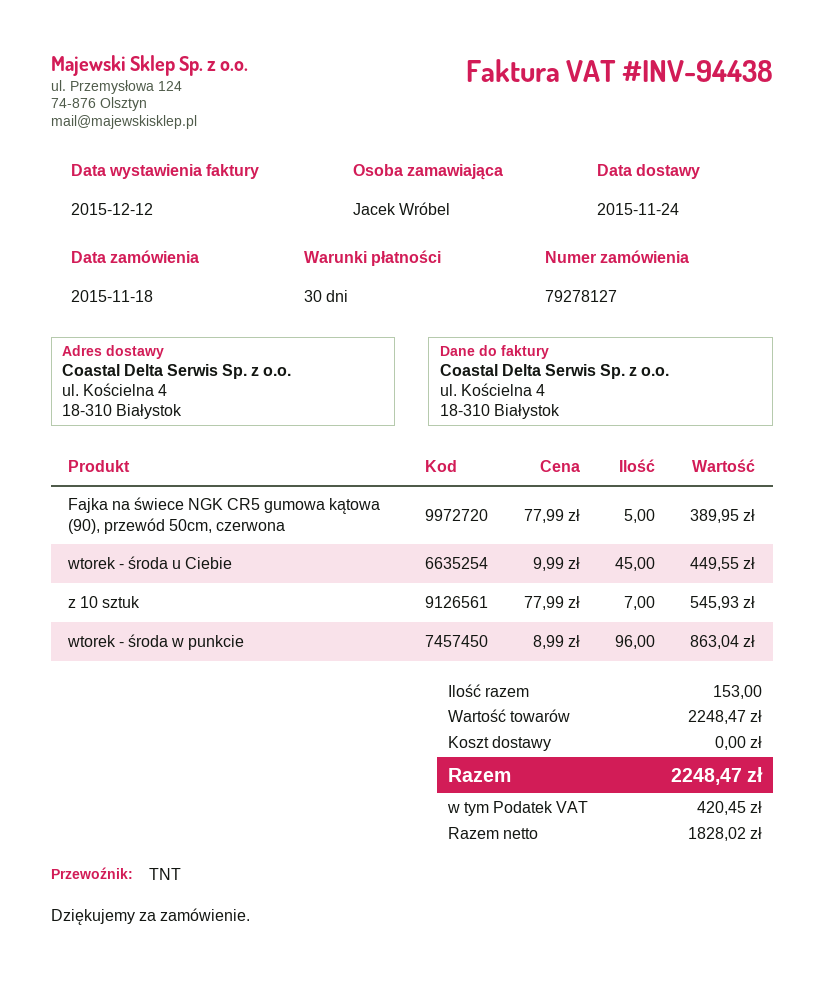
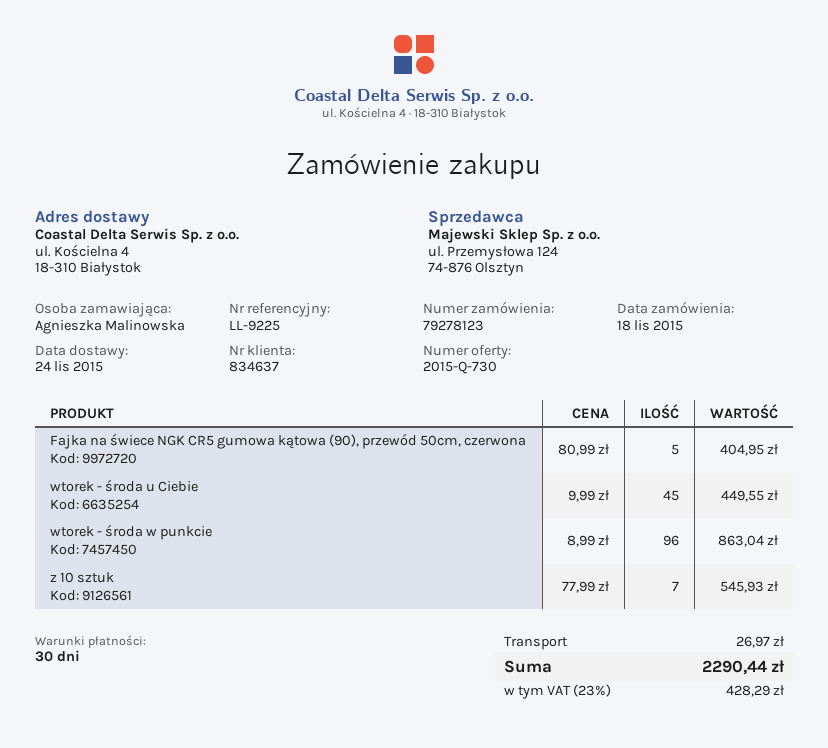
order number: 79278127 -> 79278123
ordered by: Jacek Wróbel -> Agnieszka Malinowska
Fajka na świece NGK CR5 gumowa kątowa (90), przewód 50cm, czerwona: 5 x 77.99 = 389.95 -> 5 x 80.99 = 404.95
shipping: 0.00 -> 26.97
tax: 420.45 -> 428.29
total: 2248.47 -> 2290.44

